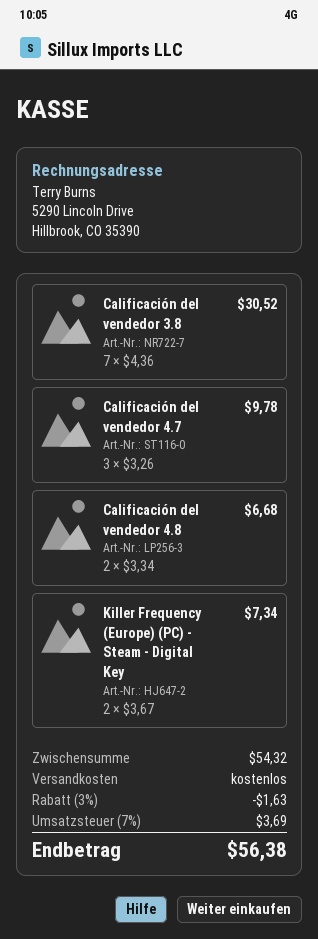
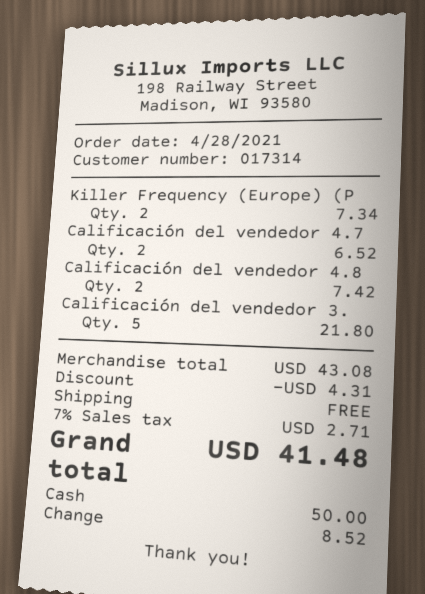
Calificación del vendedor 3.8: 7 for 30.52 -> 5 for 21.80
Calificación del vendedor 4.7: 3 for 9.78 -> 2 for 6.52
Calificación del vendedor 4.8: 2 for 6.68 -> 2 for 7.42
subtotal: 54.32 -> 43.08
discount: 1.63 -> 4.31
tax: 7% = 3.69 -> 7% = 2.71
total: 56.38 -> 41.48

